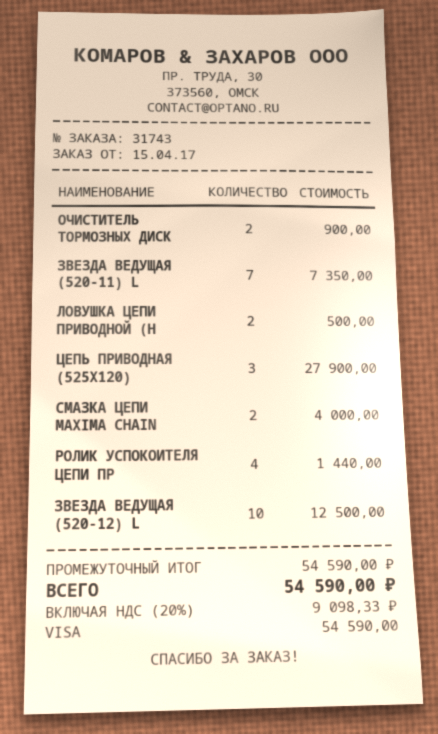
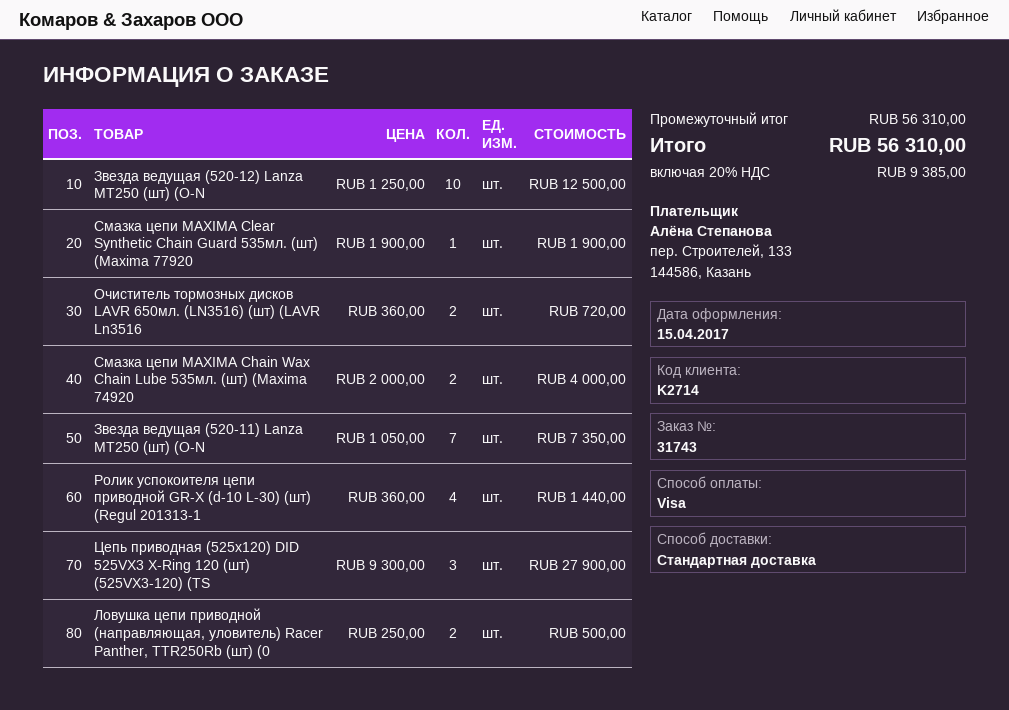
ОЧИСТИТЕЛЬ ТОРМОЗНЫХ ДИСК: 2 for 900.00 -> 2 for 720.00
Смазка цепи MAXIMA Clear Synthetic Chain Guard 535мл. (шт) (Maxima 77920: none -> 1 for 1900.00
subtotal: 54590.00 -> 56310.00
tax: 20% = 9098.33 -> 20% = 9385.00
total: 54590.00 -> 56310.00

